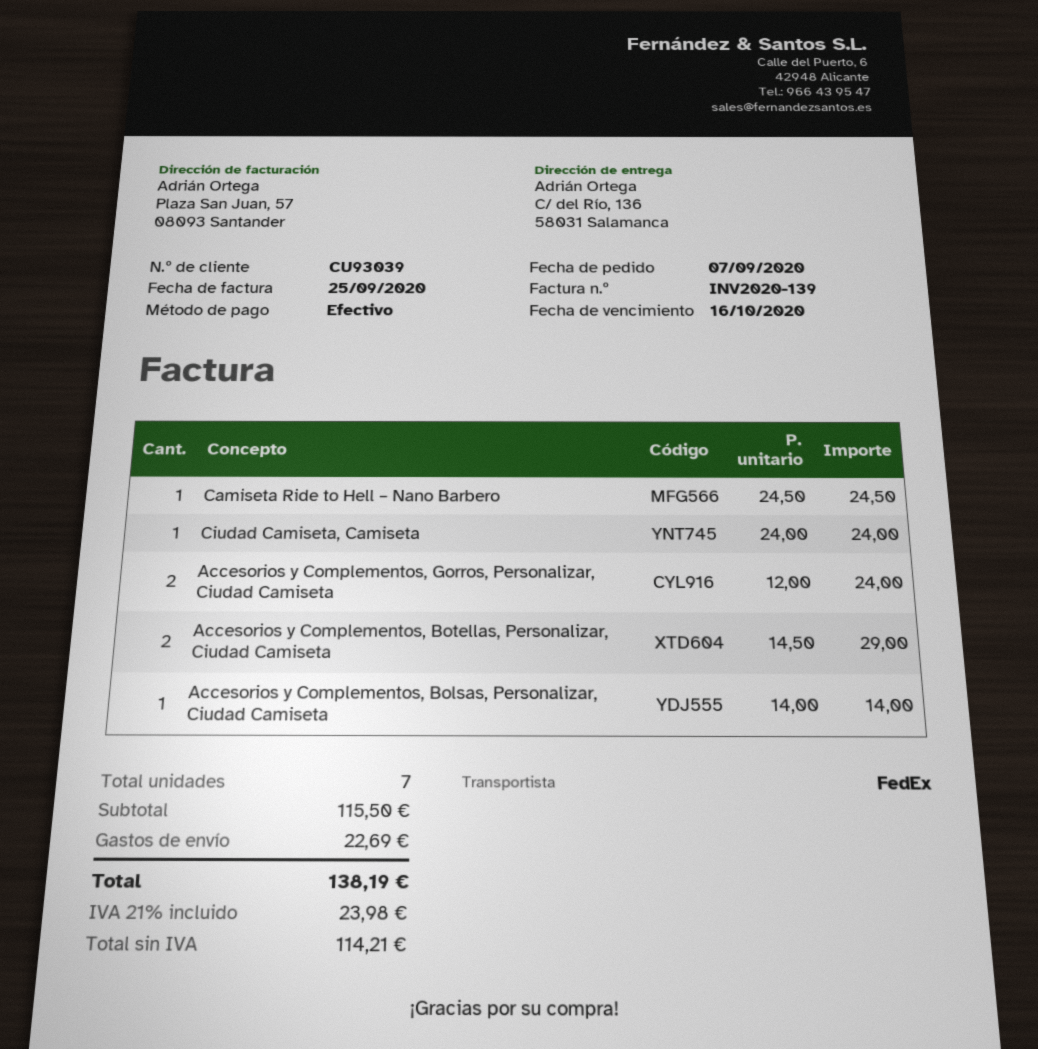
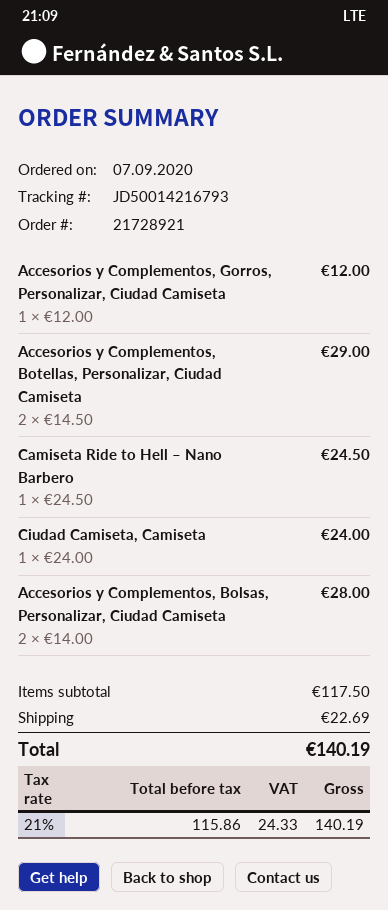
Accesorios y Complementos, Gorros, Personalizar, Ciudad Camiseta: 2 x 12.00 = 24.00 -> 1 x 12.00 = 12.00
Accesorios y Complementos, Bolsas, Personalizar, Ciudad Camiseta: 1 x 14.00 = 14.00 -> 2 x 14.00 = 28.00
subtotal: 115.50 -> 117.50
net: 114.21 -> 115.86
tax: 21% = 23.98 -> 21% = 24.33
total: 138.19 -> 140.19

